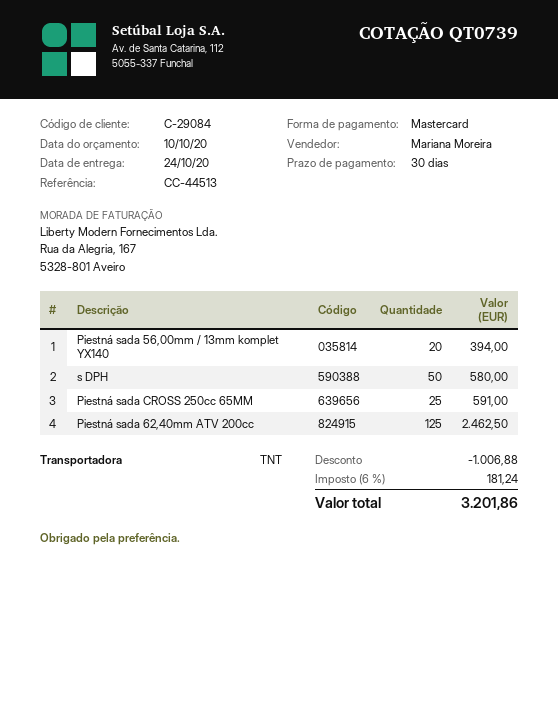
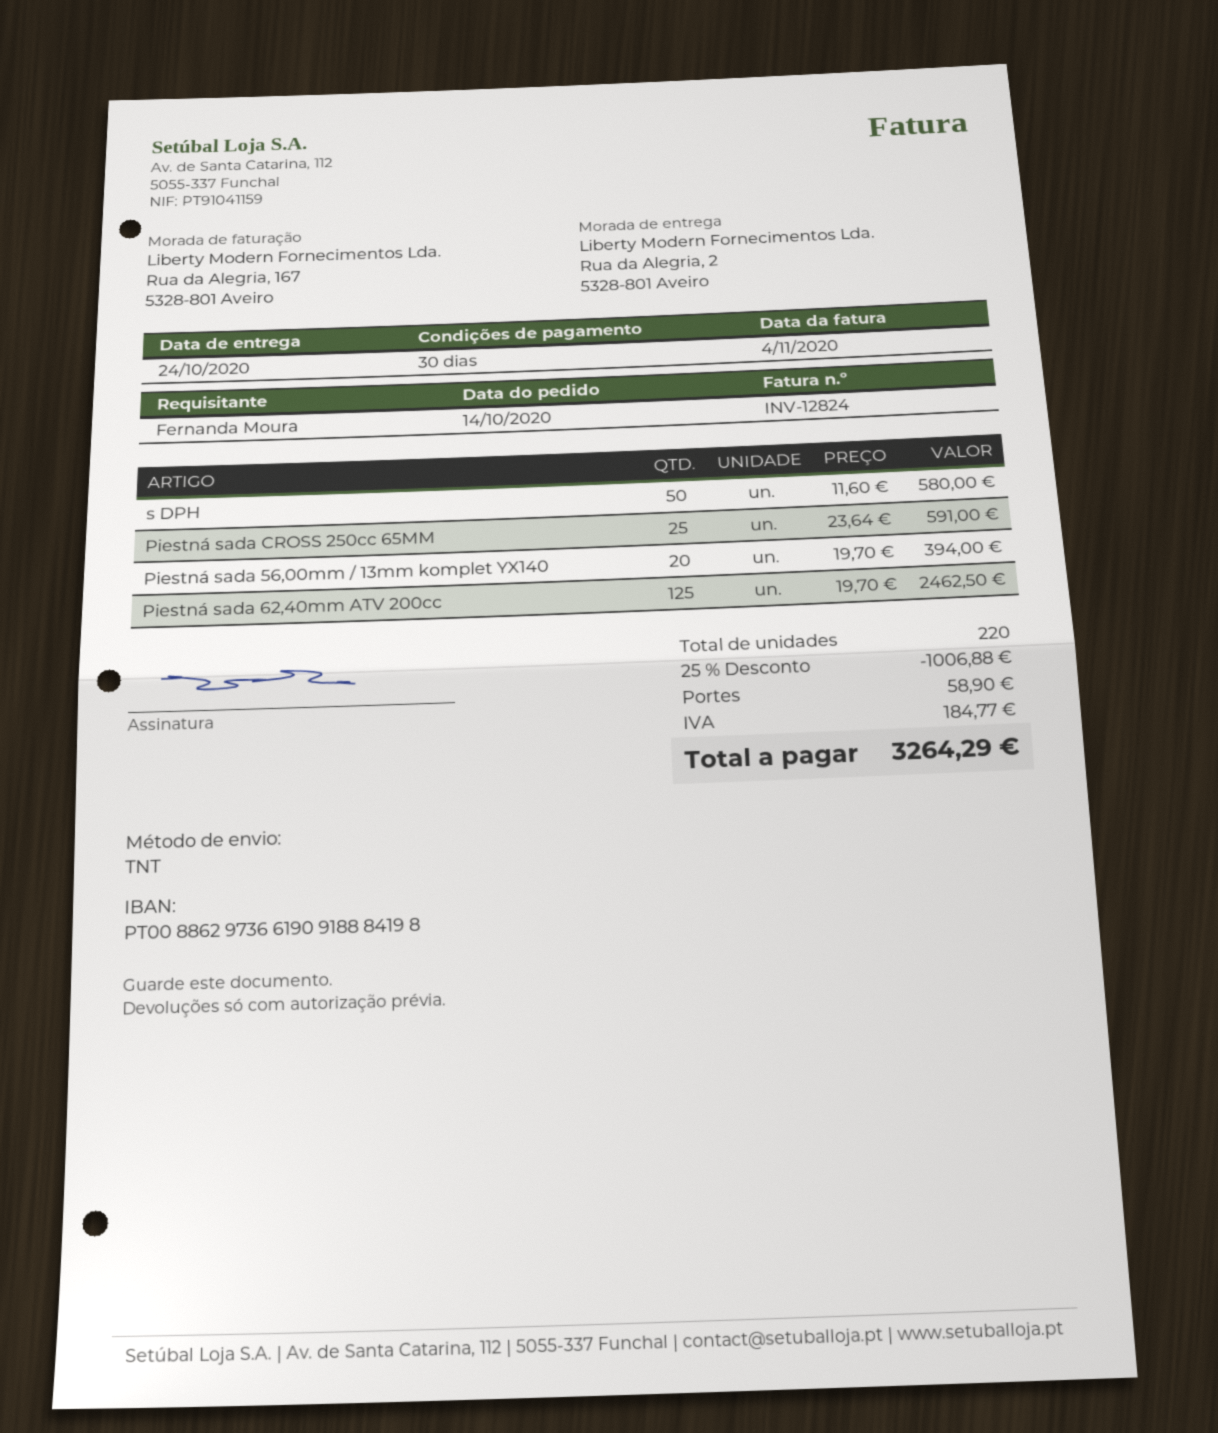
shipping: none -> 58.90
tax: 181.24 -> 184.77
total: 3201.86 -> 3264.29

